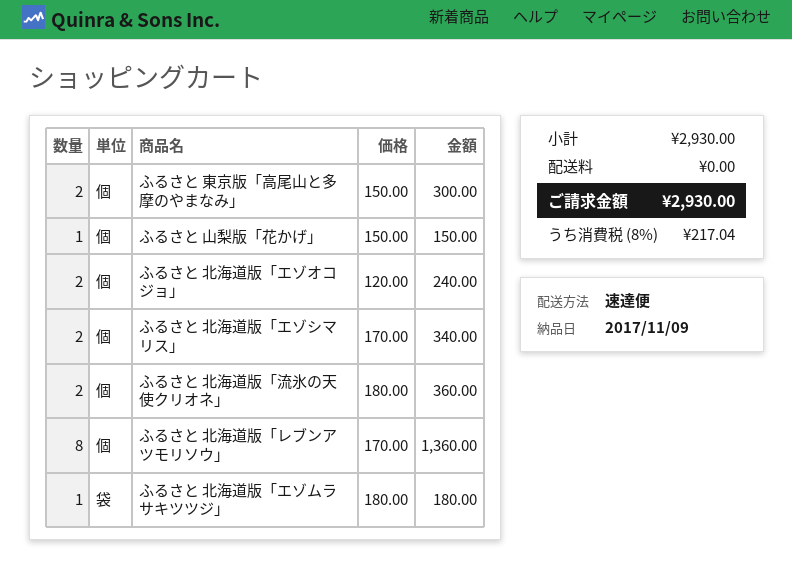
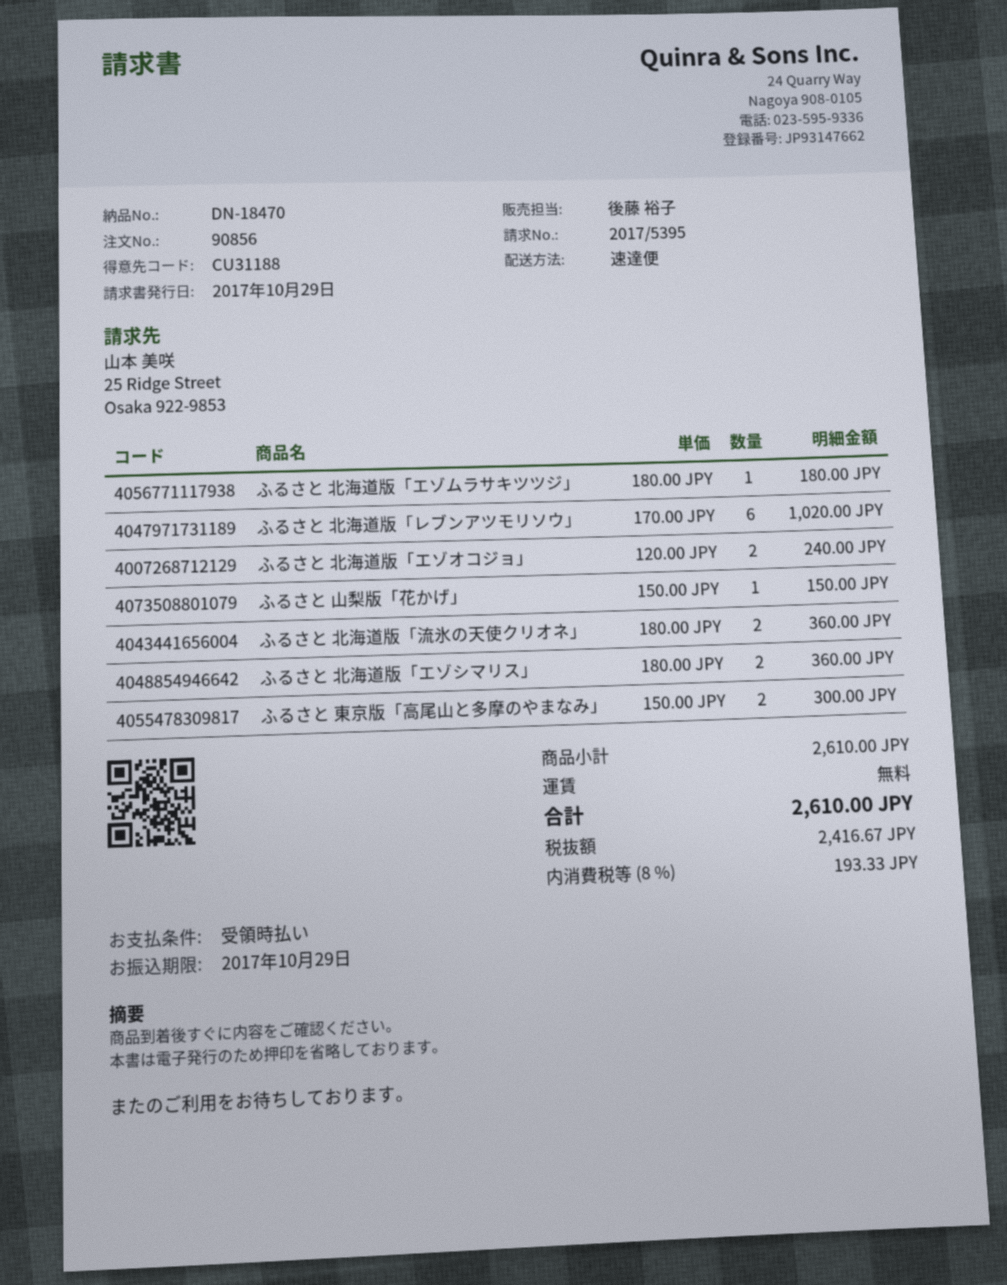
ふるさと 北海道版「エゾシマリス」: 2 x 170.00 = 340.00 -> 2 x 180.00 = 360.00
ふるさと 北海道版「レブンアツモリソウ」: 8 x 170.00 = 1360.00 -> 6 x 170.00 = 1020.00
subtotal: 2930.00 -> 2610.00
tax: 8% = 217.04 -> 8% = 193.33
total: 2930.00 -> 2610.00

